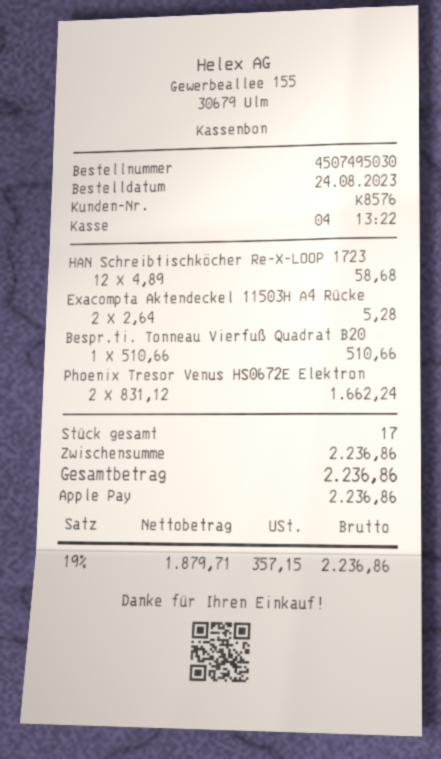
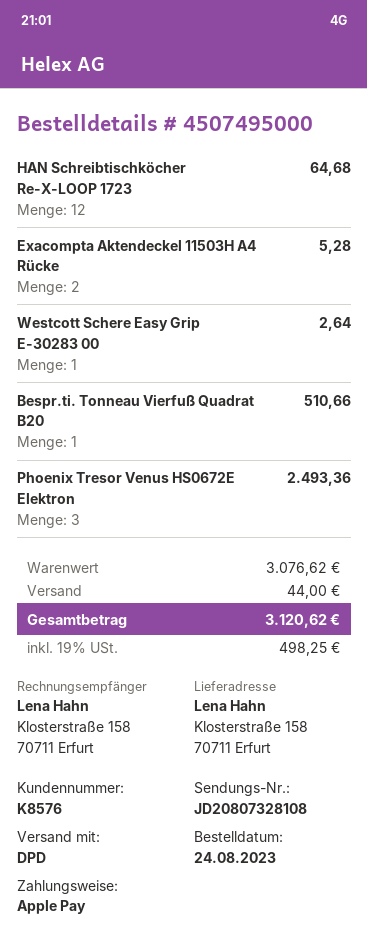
order number: 4507495030 -> 4507495000
HAN Schreibtischköcher Re-X-LOOP 1723: 12 for 58.68 -> 12 for 64.68
Phoenix Tresor Venus HS0672E Elektron: 2 for 1662.24 -> 3 for 2493.36
Westcott Schere Easy Grip E-30283 00: none -> 1 for 2.64
subtotal: 2236.86 -> 3076.62
shipping: none -> 44.00
tax: 19% = 357.15 -> 19% = 498.25
total: 2236.86 -> 3120.62

